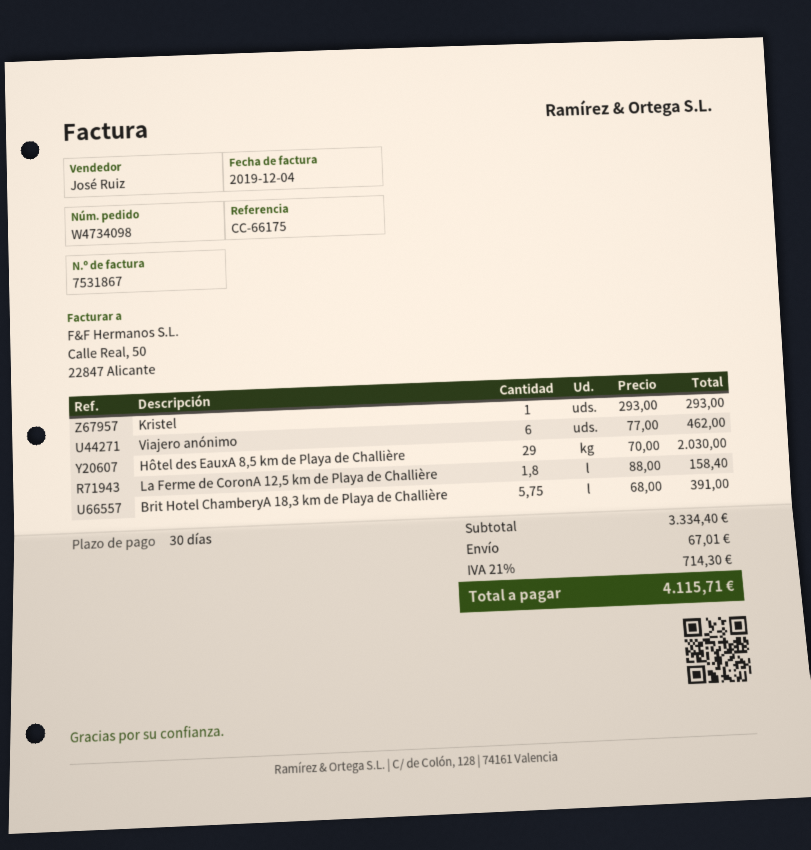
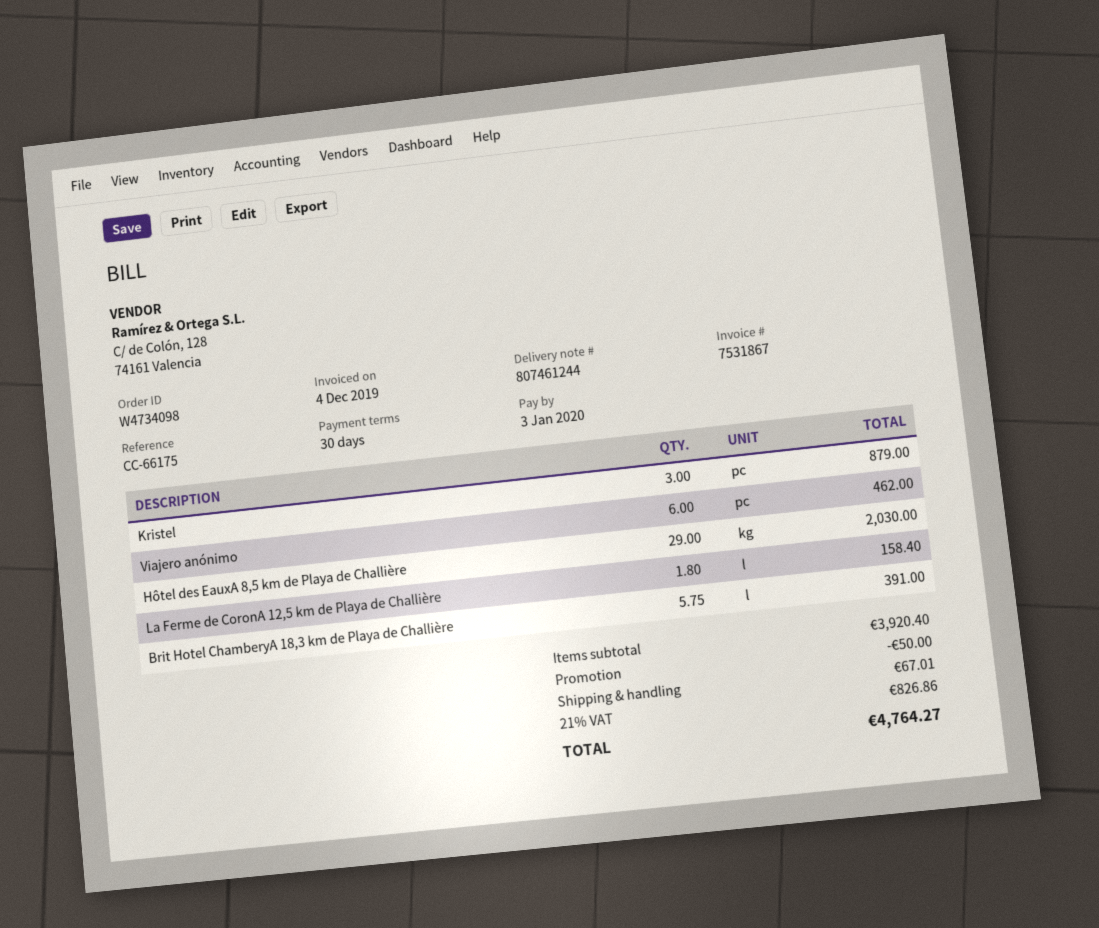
Kristel: 1 for 293.00 -> 3 for 879.00
subtotal: 3334.40 -> 3920.40
discount: none -> 50.00
tax: 21% = 714.30 -> 21% = 826.86
total: 4115.71 -> 4764.27

